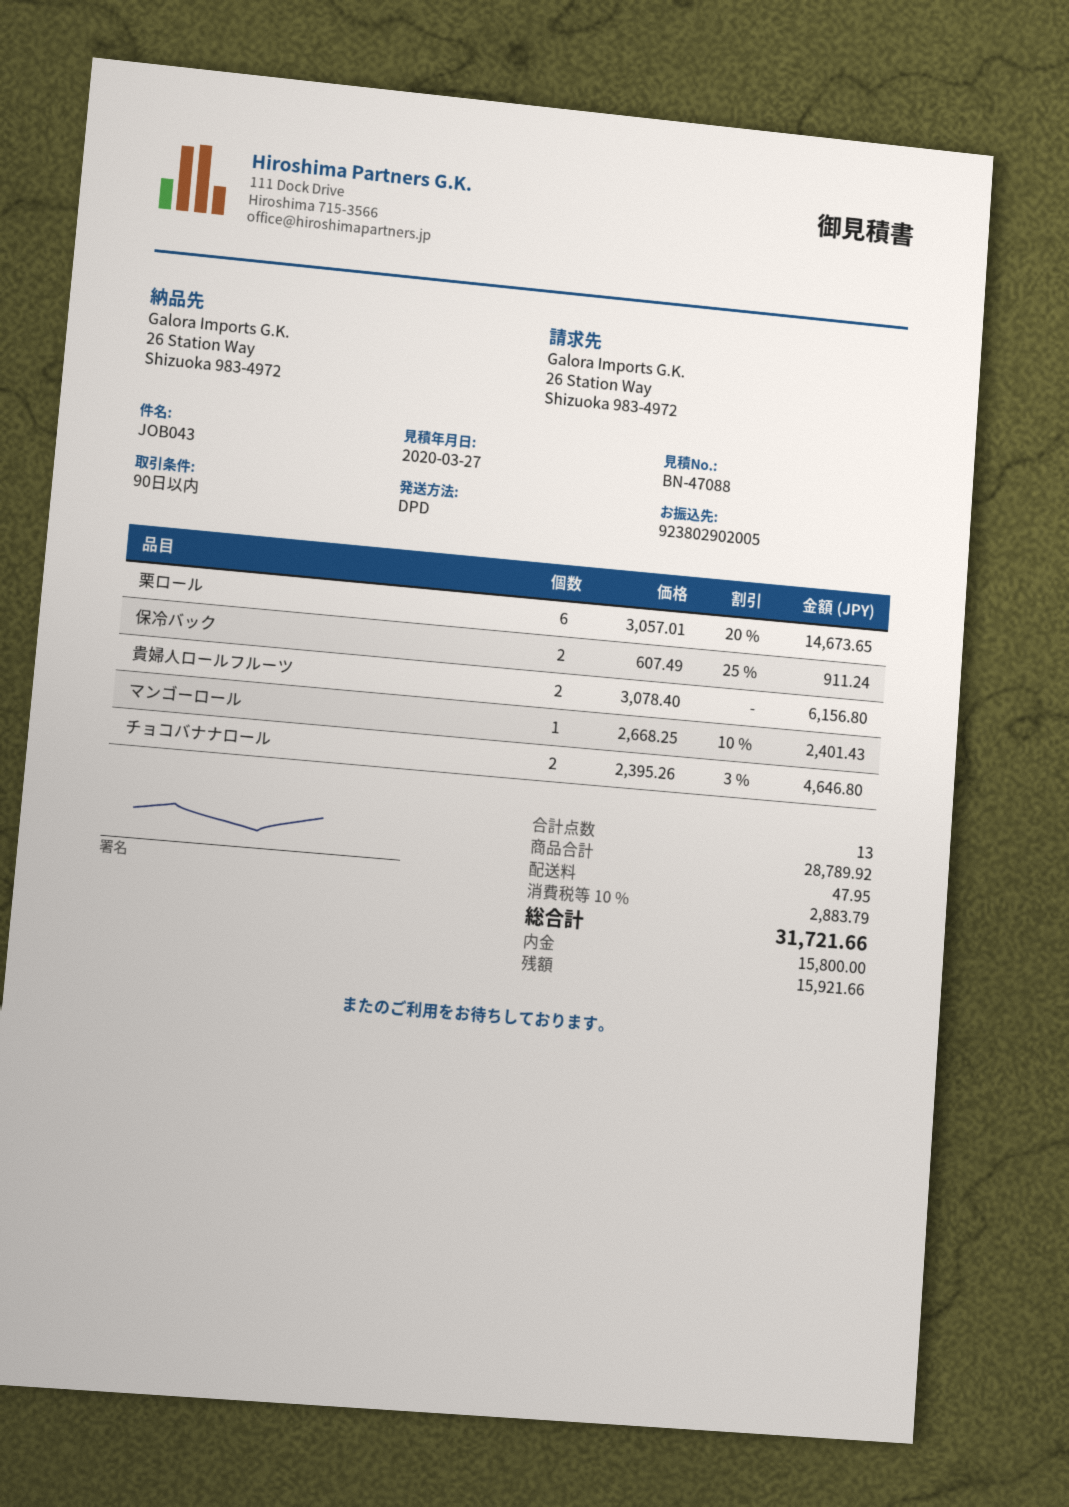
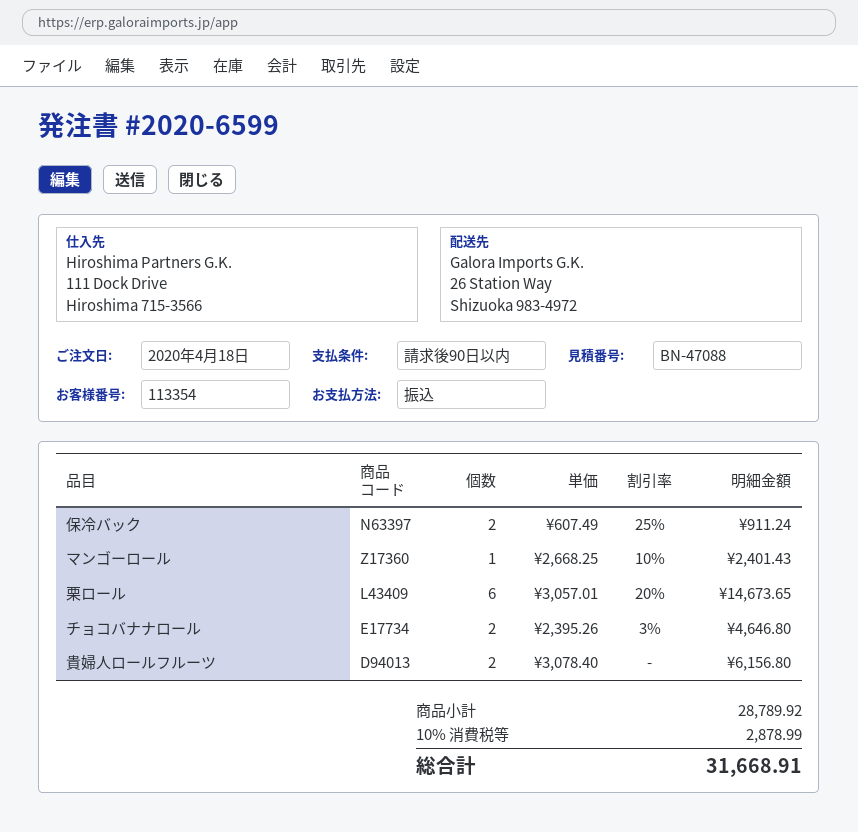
shipping: 47.95 -> none
tax: 10% = 2883.79 -> 10% = 2878.99
total: 31721.66 -> 31668.91

